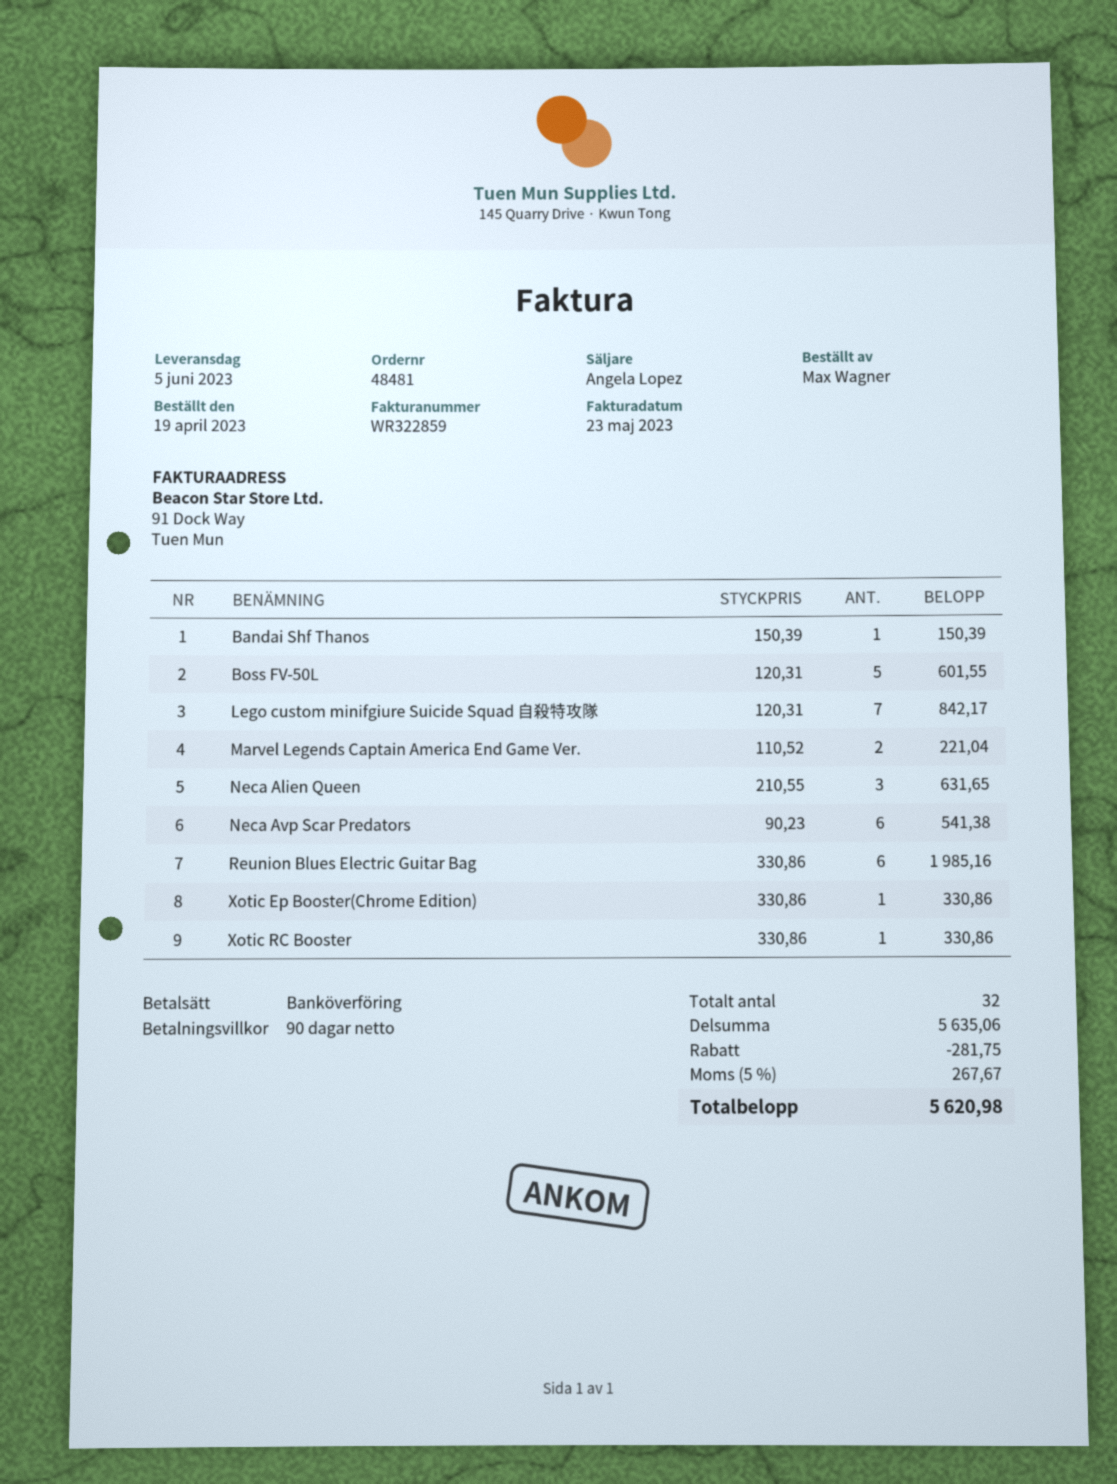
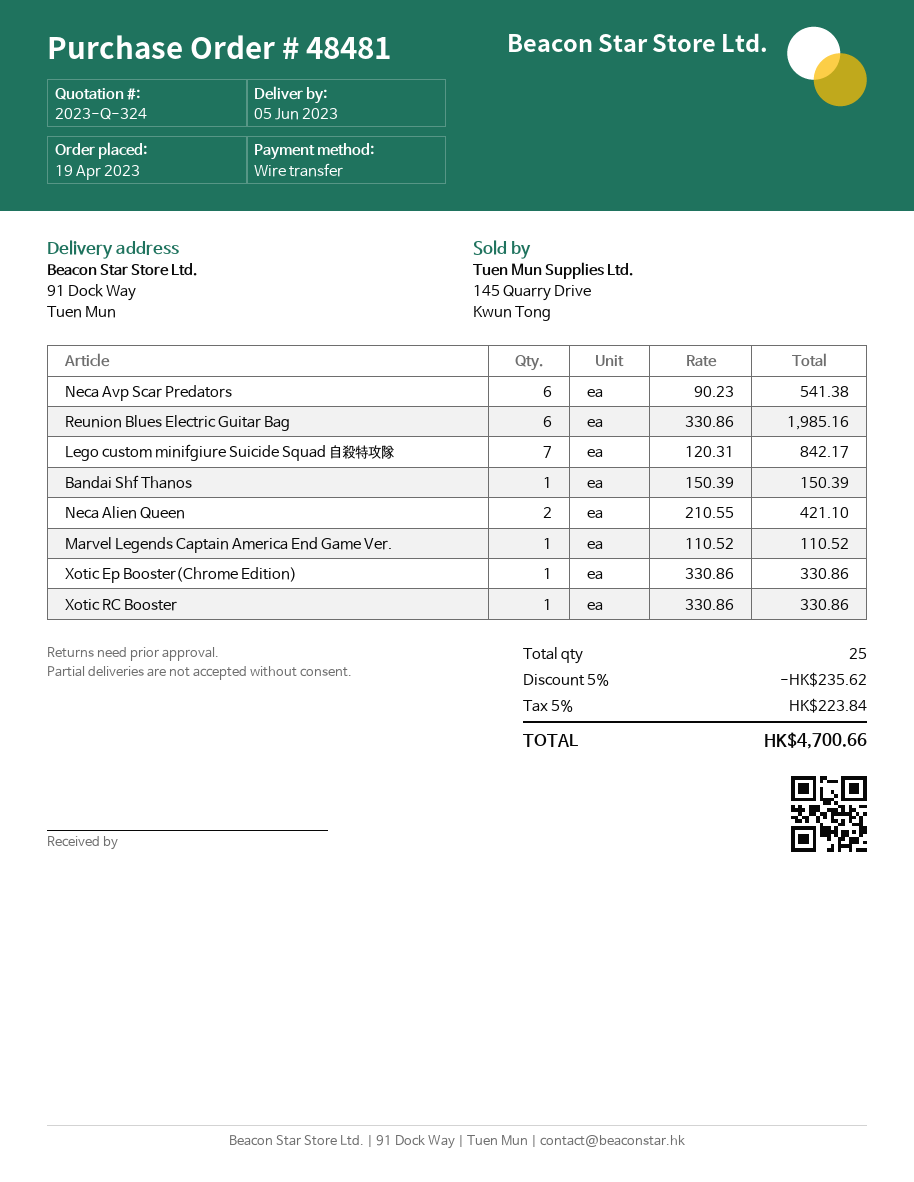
Boss FV-50L: 5 x 120.31 = 601.55 -> none
Marvel Legends Captain America End Game Ver.: 2 x 110.52 = 221.04 -> 1 x 110.52 = 110.52
Neca Alien Queen: 3 x 210.55 = 631.65 -> 2 x 210.55 = 421.10
total quantity: 32 -> 25
discount: 281.75 -> 235.62
tax: 5% = 267.67 -> 5% = 223.84
total: 5620.98 -> 4700.66

